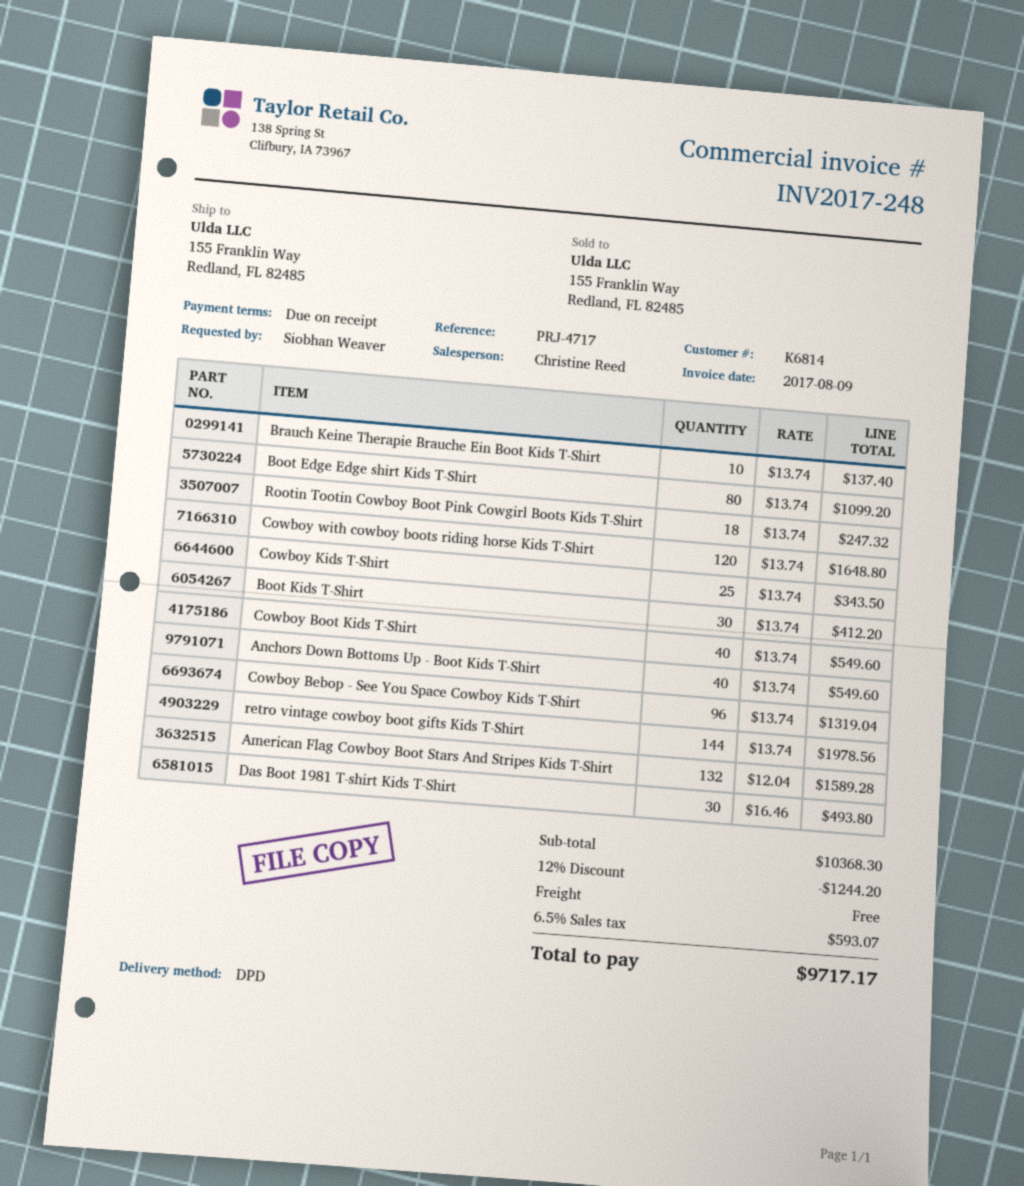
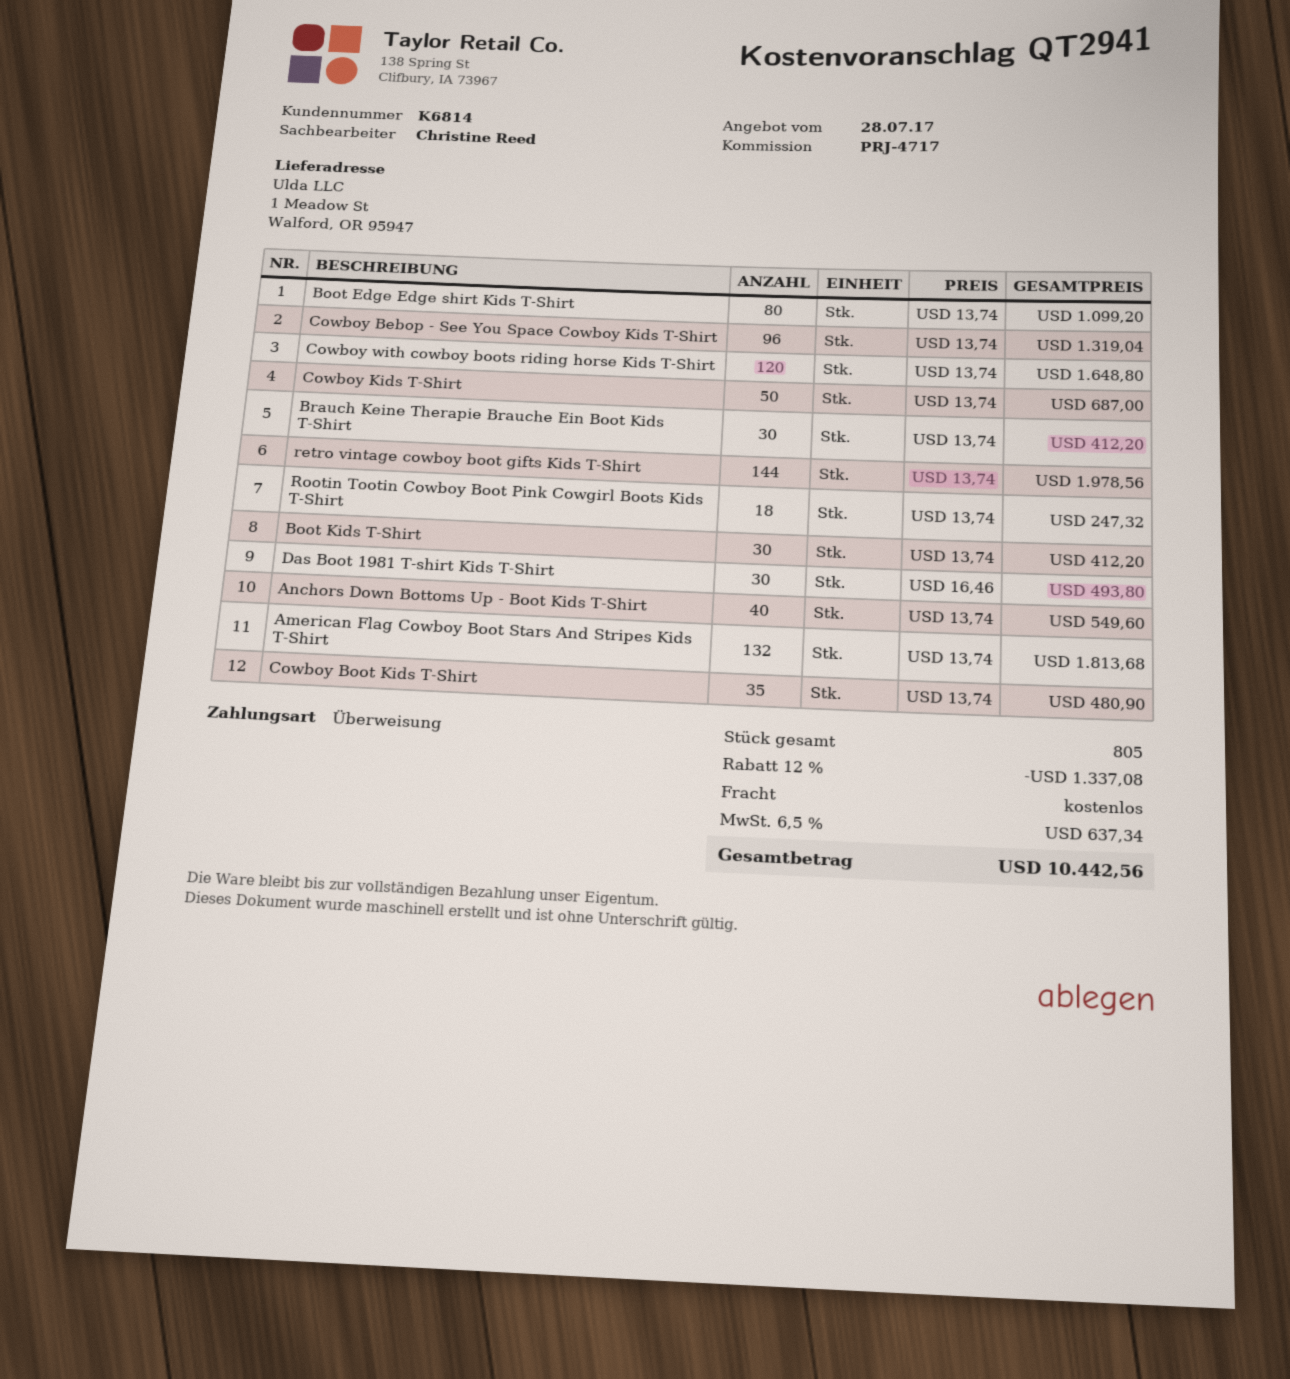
ship to: 155 Franklin Way, Redland, FL 82485 -> 1 Meadow St, Walford, OR 95947
Brauch Keine Therapie Brauche Ein Boot Kids T-Shirt: 10 x 13.74 = 137.40 -> 30 x 13.74 = 412.20
Cowboy Kids T-Shirt: 25 x 13.74 = 343.50 -> 50 x 13.74 = 687.00
Cowboy Boot Kids T-Shirt: 40 x 13.74 = 549.60 -> 35 x 13.74 = 480.90
American Flag Cowboy Boot Stars And Stripes Kids T-Shirt: 132 x 12.04 = 1589.28 -> 132 x 13.74 = 1813.68
discount: 12% = 1244.20 -> 12% = 1337.08
tax: 6.5% = 593.07 -> 6.5% = 637.34
total: 9717.17 -> 10442.56

